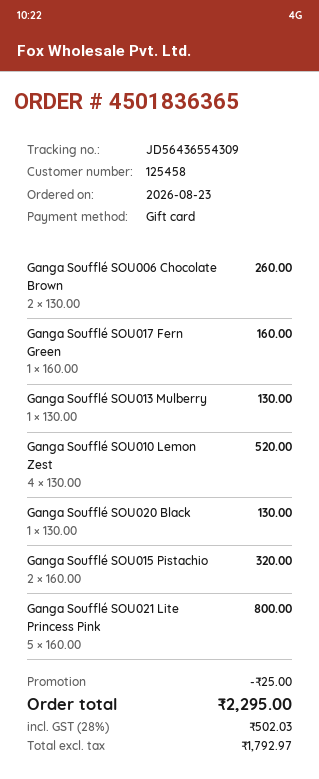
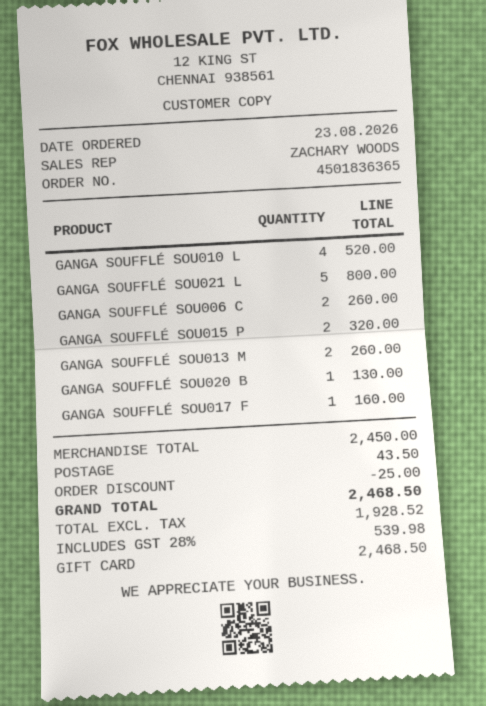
Ganga Soufflé SOU013 Mulberry: 1 for 130.00 -> 2 for 260.00
shipping: none -> 43.50
net: 1792.97 -> 1928.52
tax: 28% = 502.03 -> 28% = 539.98
total: 2295.00 -> 2468.50

